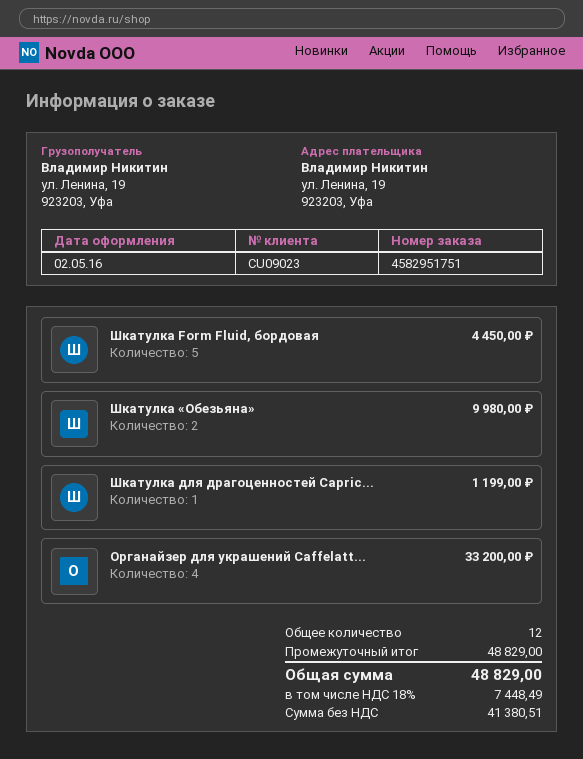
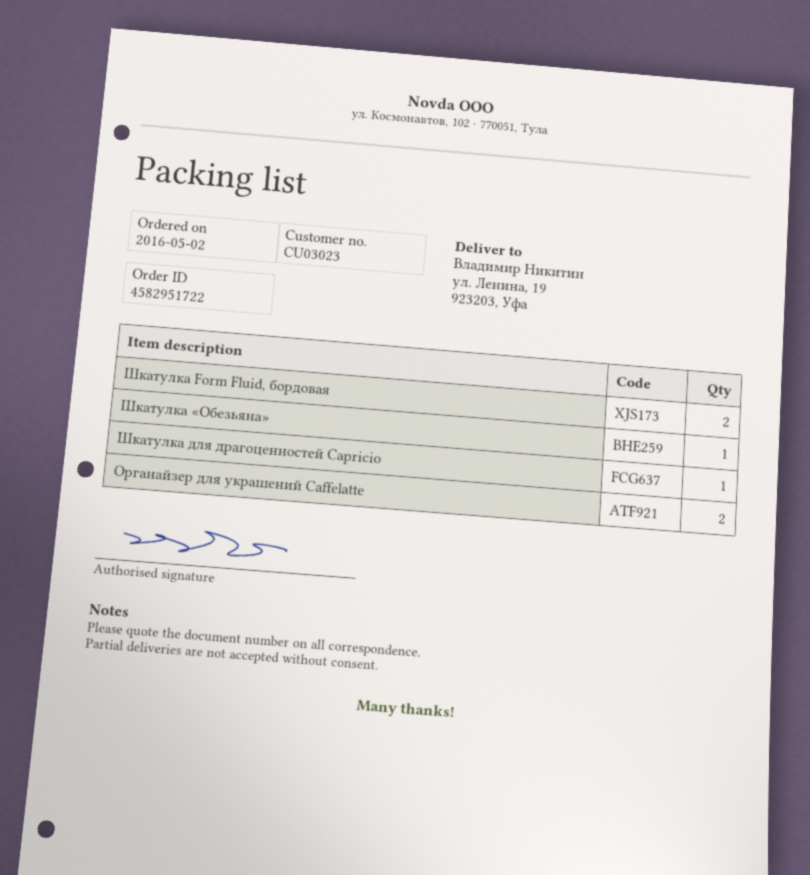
order number: 4582951751 -> 4582951722
customer number: CU09023 -> CU03023
Шкатулка Form Fluid, бордовая: 5 -> 2
Шкатулка «Обезьяна»: 2 -> 1
Органайзер для украшений Caffelatt...: 4 -> 2

